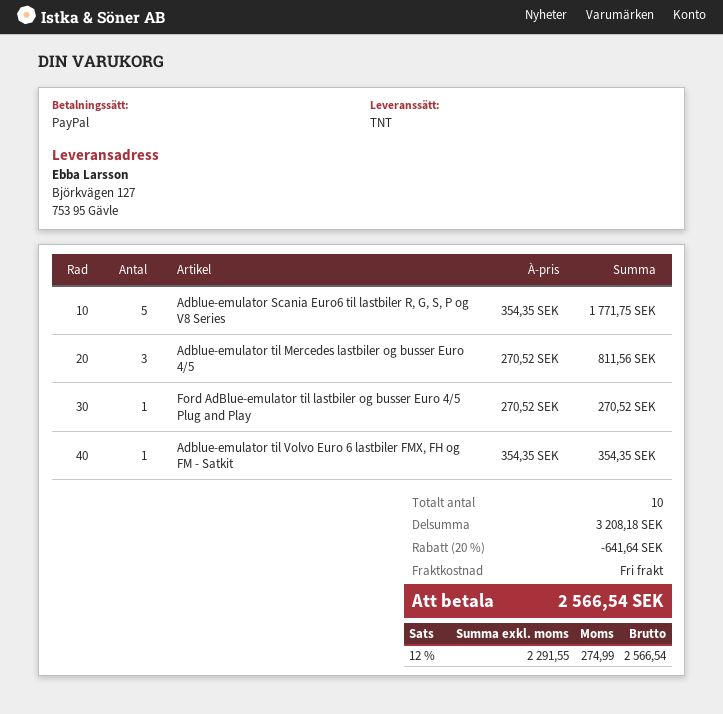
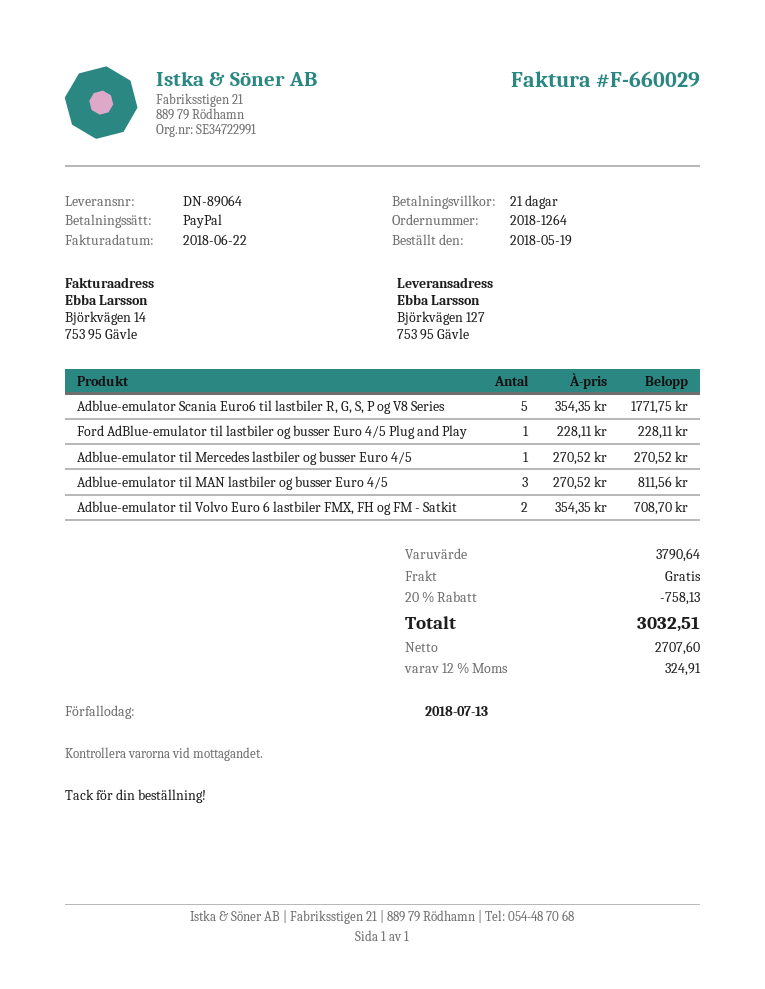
Adblue-emulator til Mercedes lastbiler og busser Euro 4/5: 3 x 270.52 = 811.56 -> 1 x 270.52 = 270.52
Ford AdBlue-emulator til lastbiler og busser Euro 4/5 Plug and Play: 1 x 270.52 = 270.52 -> 1 x 228.11 = 228.11
Adblue-emulator til Volvo Euro 6 lastbiler FMX, FH og FM - Satkit: 1 x 354.35 = 354.35 -> 2 x 354.35 = 708.70
Adblue-emulator til MAN lastbiler og busser Euro 4/5: none -> 3 x 270.52 = 811.56
subtotal: 3208.18 -> 3790.64
discount: 20% = 641.64 -> 20% = 758.13
net: 2291.55 -> 2707.60
tax: 12% = 274.99 -> 12% = 324.91
total: 2566.54 -> 3032.51

